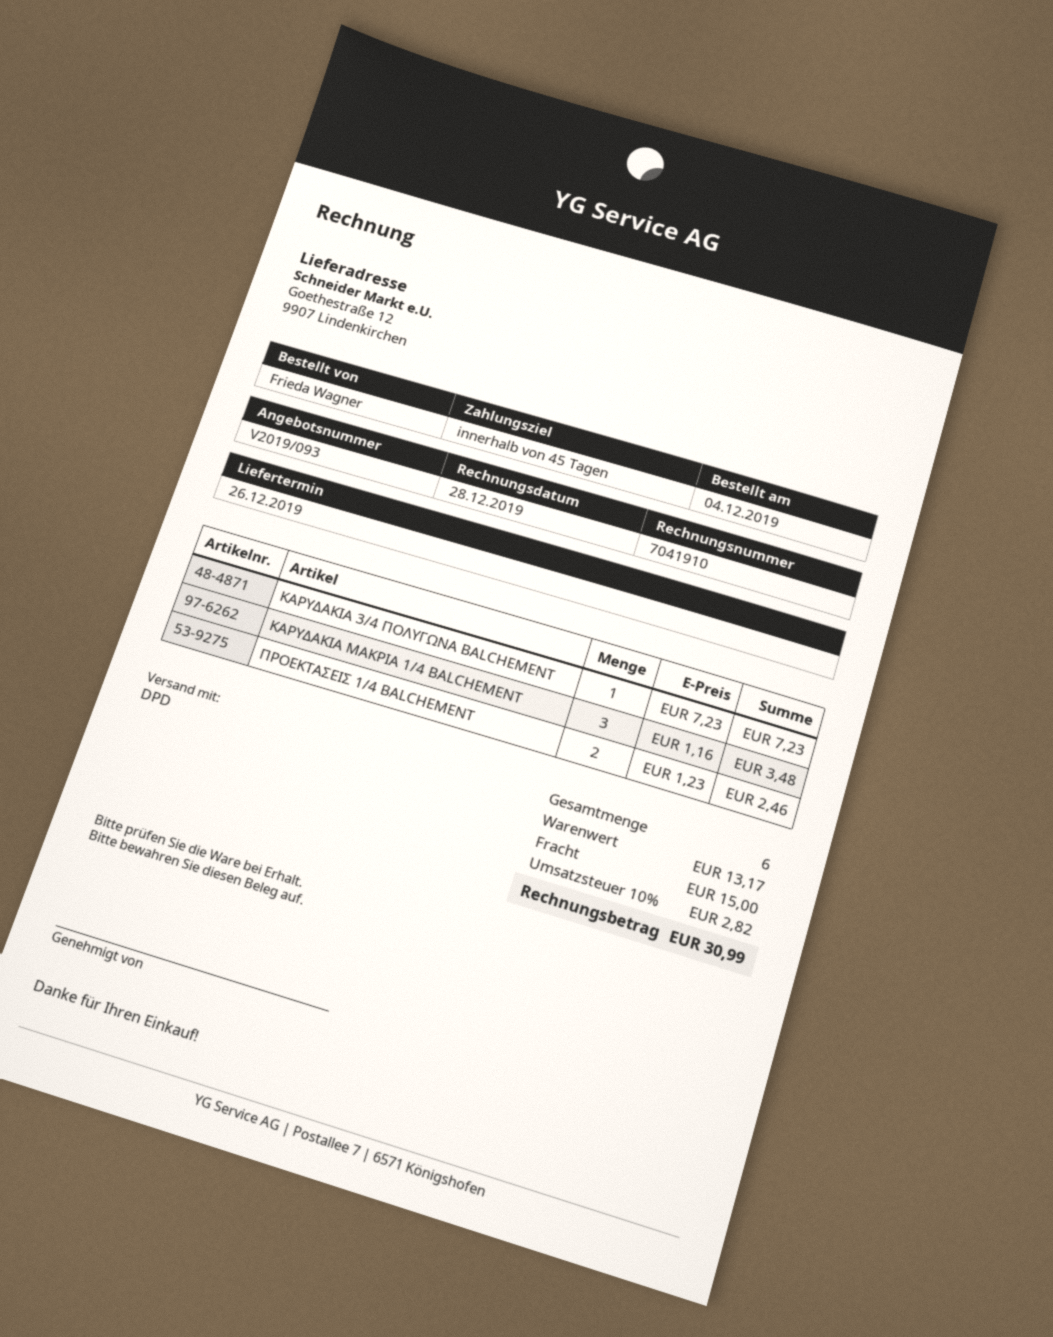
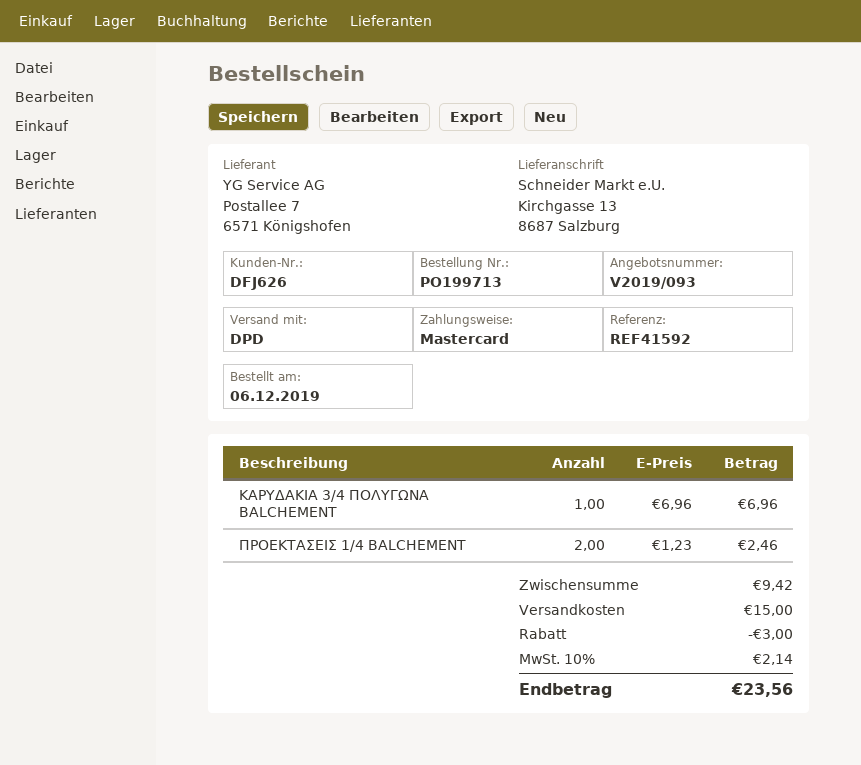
order date: 2019-12-04 -> 2019-12-06
ship to: Goethestraße 12, 9907 Lindenkirchen -> Kirchgasse 13, 8687 Salzburg
ΚΑΡΥΔΑΚΙΑ 3/4 ΠΟΛΥΓΩΝΑ BALCHEMENT: 1 x 7.23 = 7.23 -> 1 x 6.96 = 6.96
ΚΑΡΥΔΑΚΙΑ ΜΑΚΡΙΑ 1/4 BALCHEMENT: 3 x 1.16 = 3.48 -> none
subtotal: 13.17 -> 9.42
discount: none -> 3.00
tax: 10% = 2.82 -> 10% = 2.14
total: 30.99 -> 23.56

